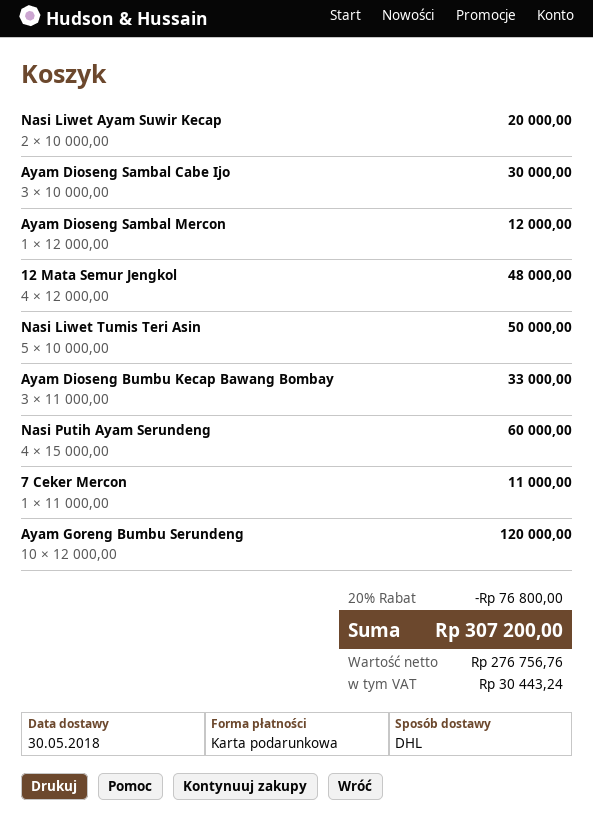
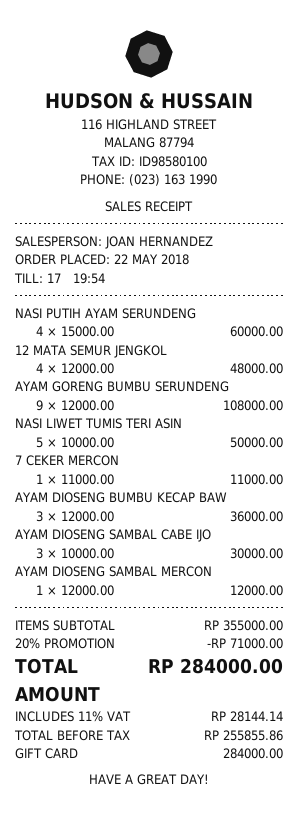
Nasi Liwet Ayam Suwir Kecap: 2 x 10000.00 = 20000.00 -> none
Ayam Dioseng Bumbu Kecap Bawang Bombay: 3 x 11000.00 = 33000.00 -> 3 x 12000.00 = 36000.00
Ayam Goreng Bumbu Serundeng: 10 x 12000.00 = 120000.00 -> 9 x 12000.00 = 108000.00
discount: 20% = 76800.00 -> 20% = 71000.00
net: 276756.76 -> 255855.86
tax: 30443.24 -> 28144.14
total: 307200.00 -> 284000.00

